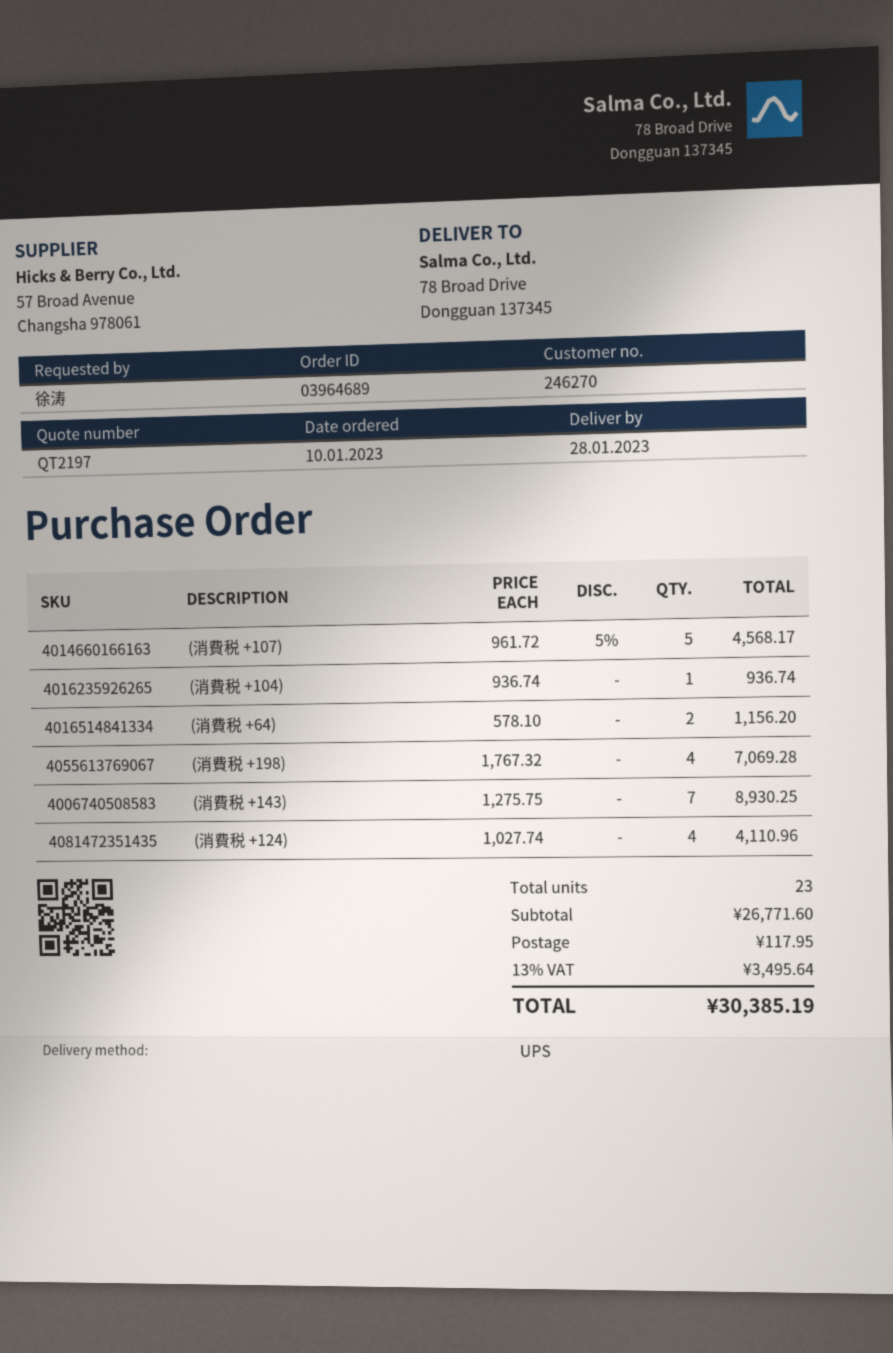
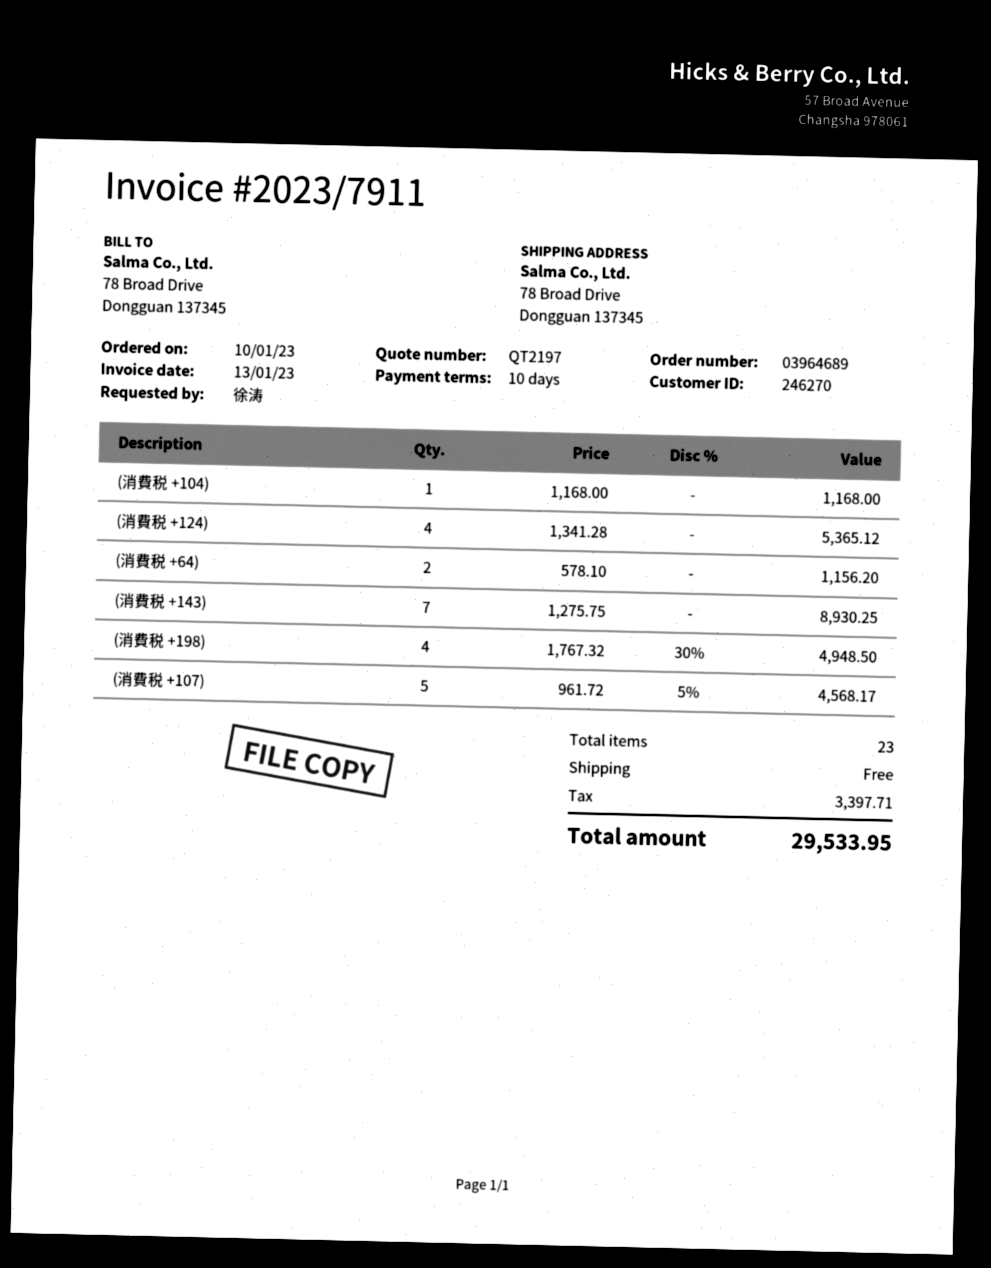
(消費税 +104): 1 x 936.74 = 936.74 -> 1 x 1168.00 = 1168.00
(消費税 +198): 4 x 1767.32 = 7069.28 -> 4 x 1767.32 - 30% = 4948.50
(消費税 +124): 4 x 1027.74 = 4110.96 -> 4 x 1341.28 = 5365.12
shipping: 117.95 -> 0.00
tax: 3495.64 -> 3397.71
total: 30385.19 -> 29533.95

